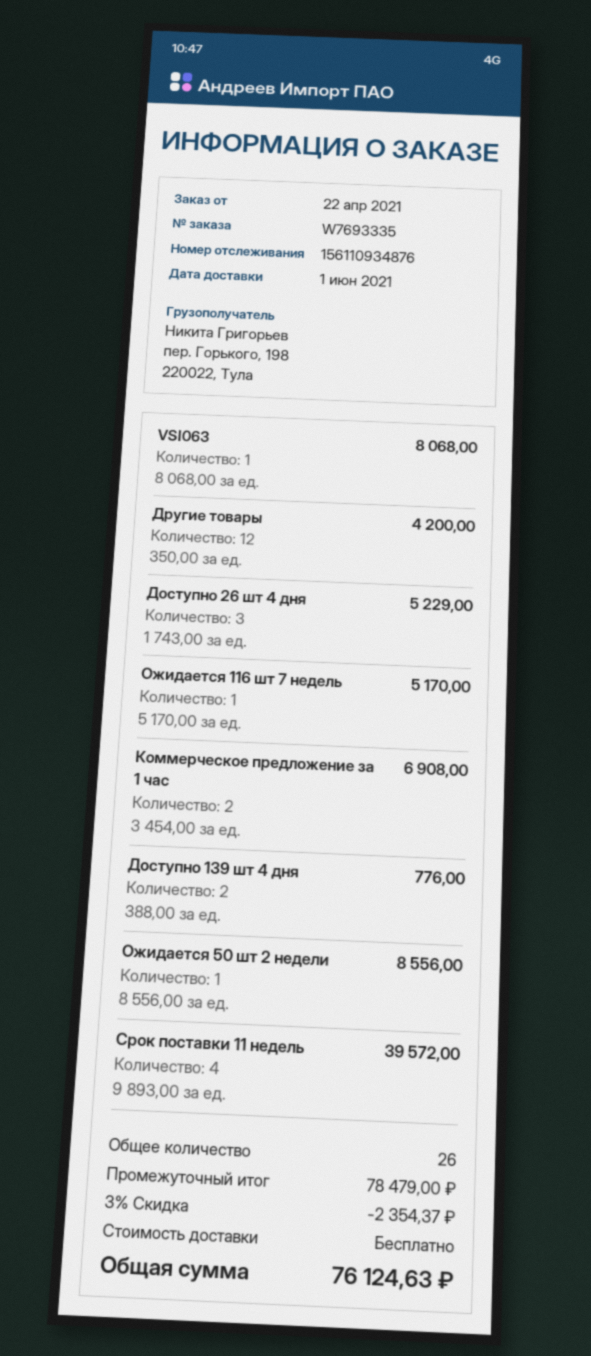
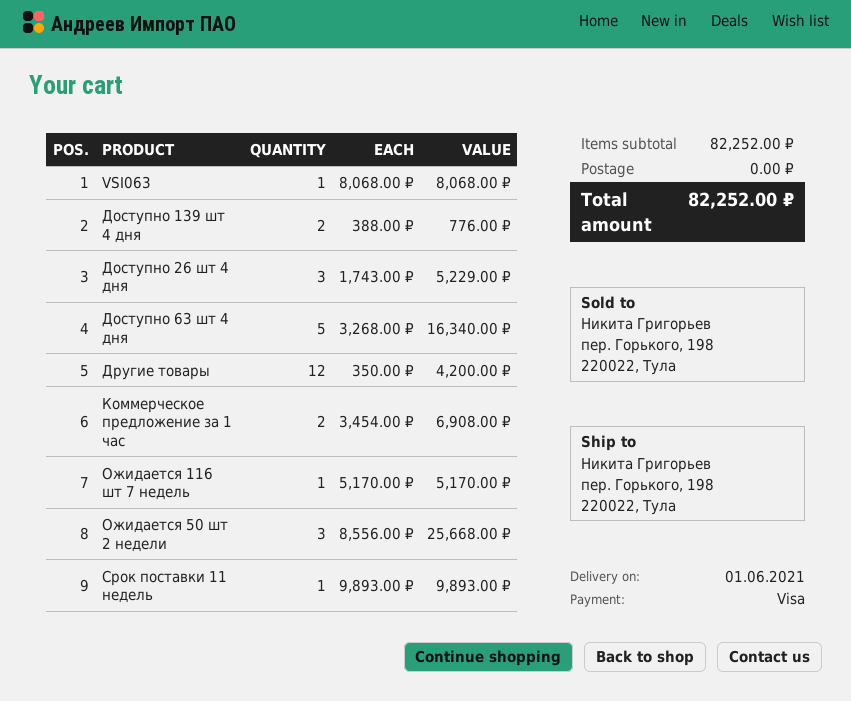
Ожидается 50 шт 2 недели: 1 x 8556.00 = 8556.00 -> 3 x 8556.00 = 25668.00
Срок поставки 11 недель: 4 x 9893.00 = 39572.00 -> 1 x 9893.00 = 9893.00
Доступно 63 шт 4 дня: none -> 5 x 3268.00 = 16340.00
subtotal: 78479.00 -> 82252.00
discount: 3% = 2354.37 -> none
total: 76124.63 -> 82252.00

